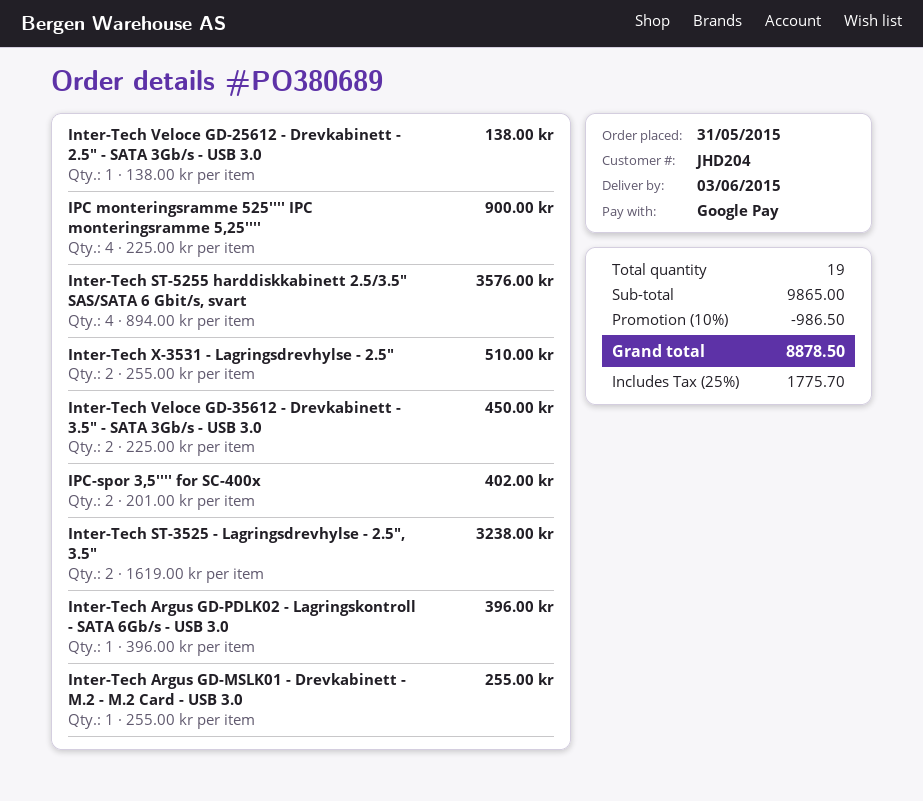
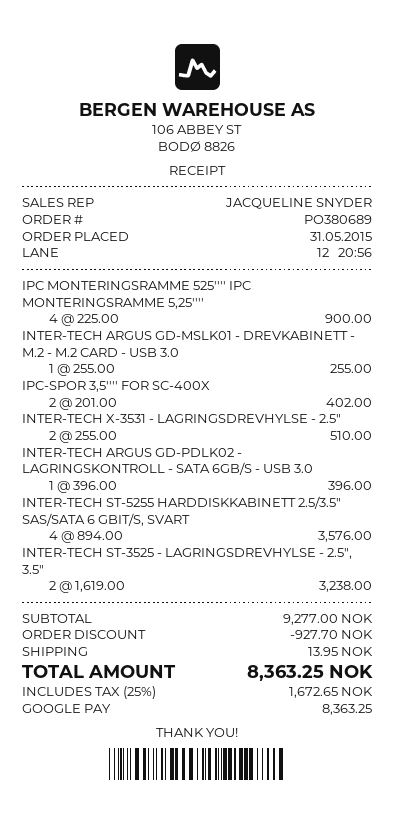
Inter-Tech Veloce GD-25612 - Drevkabinett - 2.5" - SATA 3Gb/s - USB 3.0: 1 x 138.00 = 138.00 -> none
Inter-Tech Veloce GD-35612 - Drevkabinett - 3.5" - SATA 3Gb/s - USB 3.0: 2 x 225.00 = 450.00 -> none
subtotal: 9865.00 -> 9277.00
discount: 986.50 -> 927.70
shipping: none -> 13.95
tax: 25% = 1775.70 -> 25% = 1672.65
total: 8878.50 -> 8363.25

